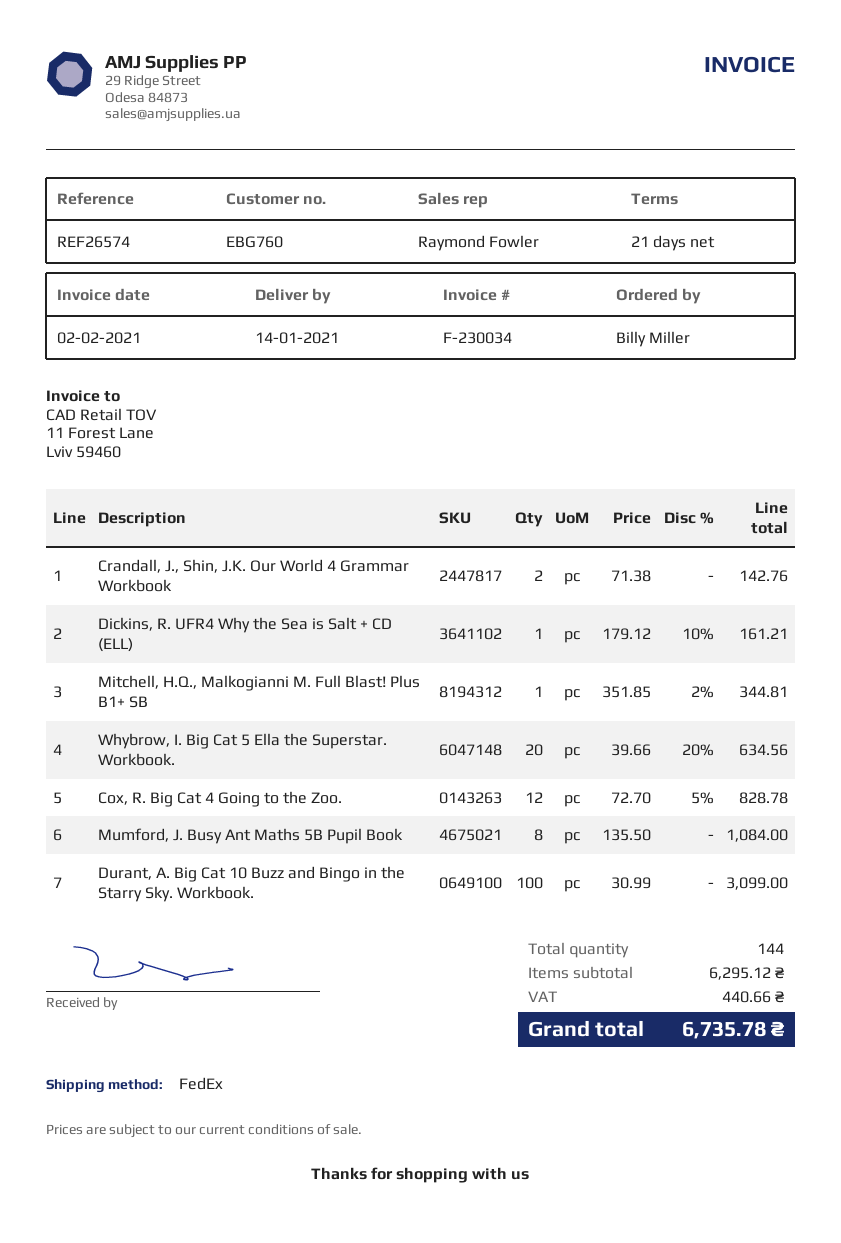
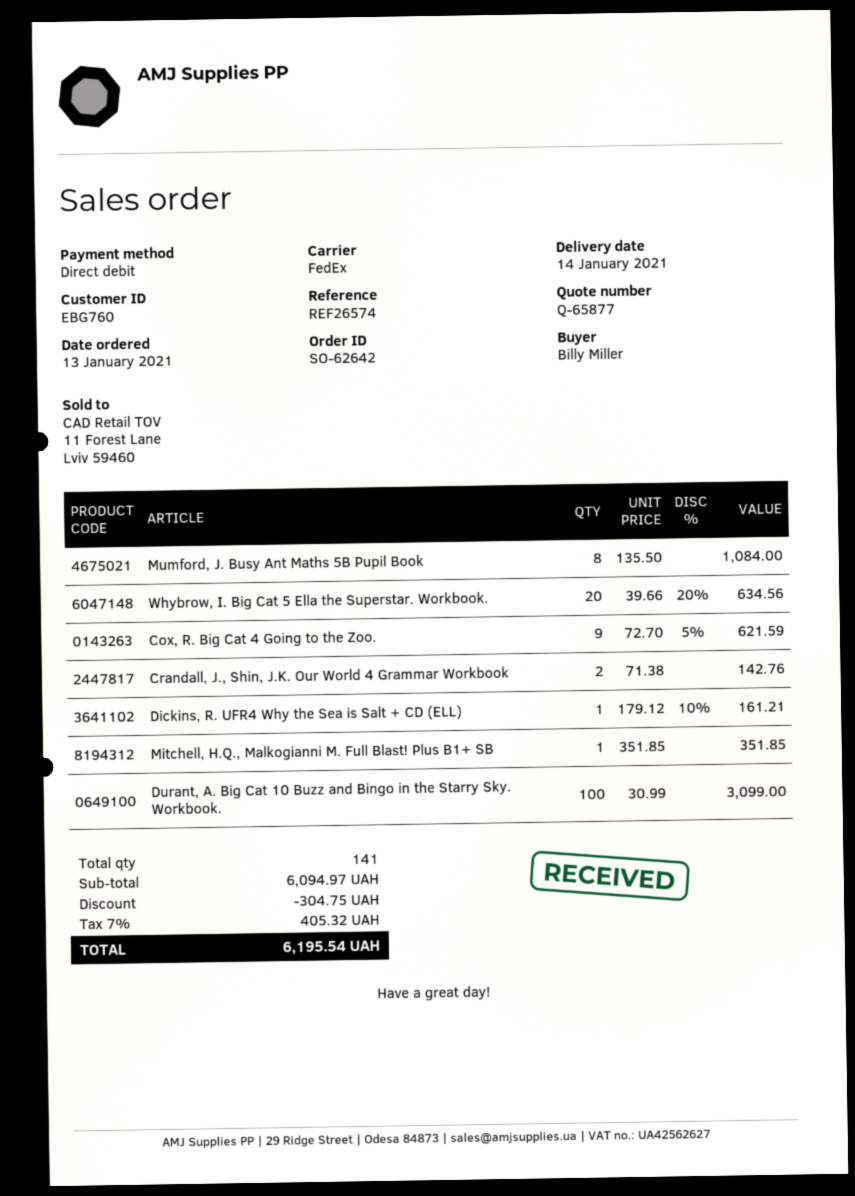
Mitchell, H.Q., Malkogianni M. Full Blast! Plus B1+ SB: 1 x 351.85 - 2% = 344.81 -> 1 x 351.85 = 351.85
Cox, R. Big Cat 4 Going to the Zoo.: 12 x 72.70 - 5% = 828.78 -> 9 x 72.70 - 5% = 621.59
total quantity: 144 -> 141
subtotal: 6295.12 -> 6094.97
discount: none -> 304.75
tax: 440.66 -> 405.32
total: 6735.78 -> 6195.54

